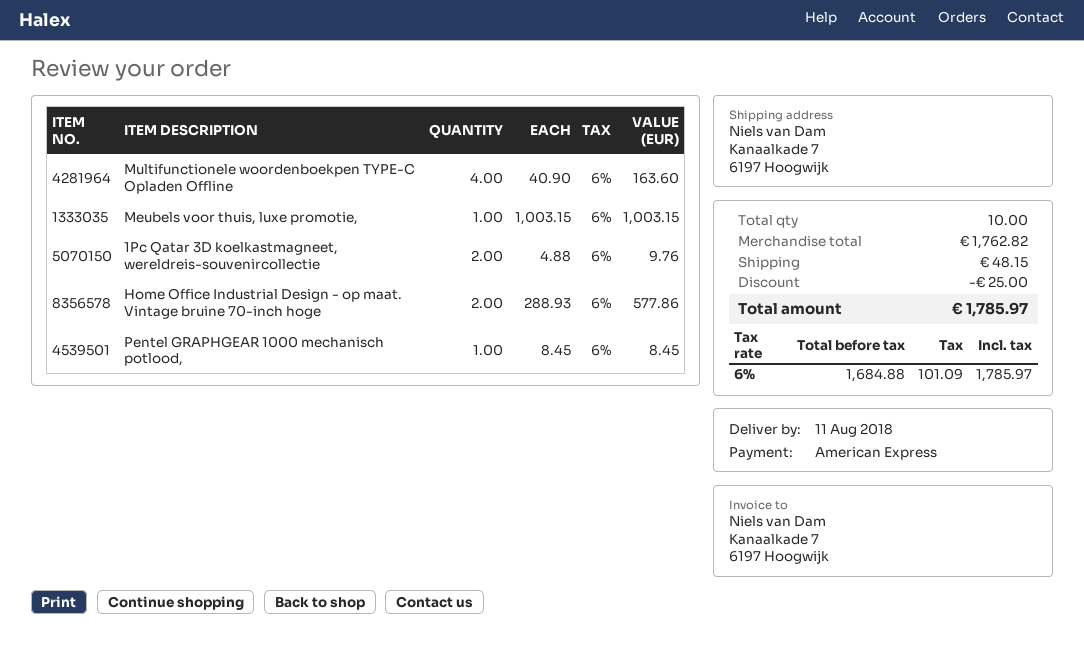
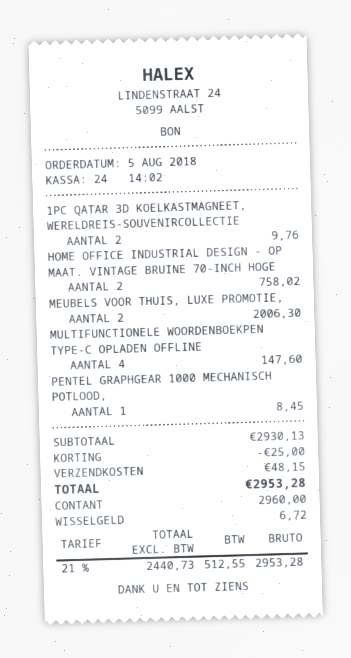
payment method: American Express -> cash
Multifunctionele woordenboekpen TYPE-C Opladen Offline: 4 for 163.60 -> 4 for 147.60
Meubels voor thuis, luxe promotie,: 1 for 1003.15 -> 2 for 2006.30
Home Office Industrial Design - op maat. Vintage bruine 70-inch hoge: 2 for 577.86 -> 2 for 758.02
subtotal: 1762.82 -> 2930.13
net: 1684.88 -> 2440.73
tax: 6% = 101.09 -> 21% = 512.55
total: 1785.97 -> 2953.28

